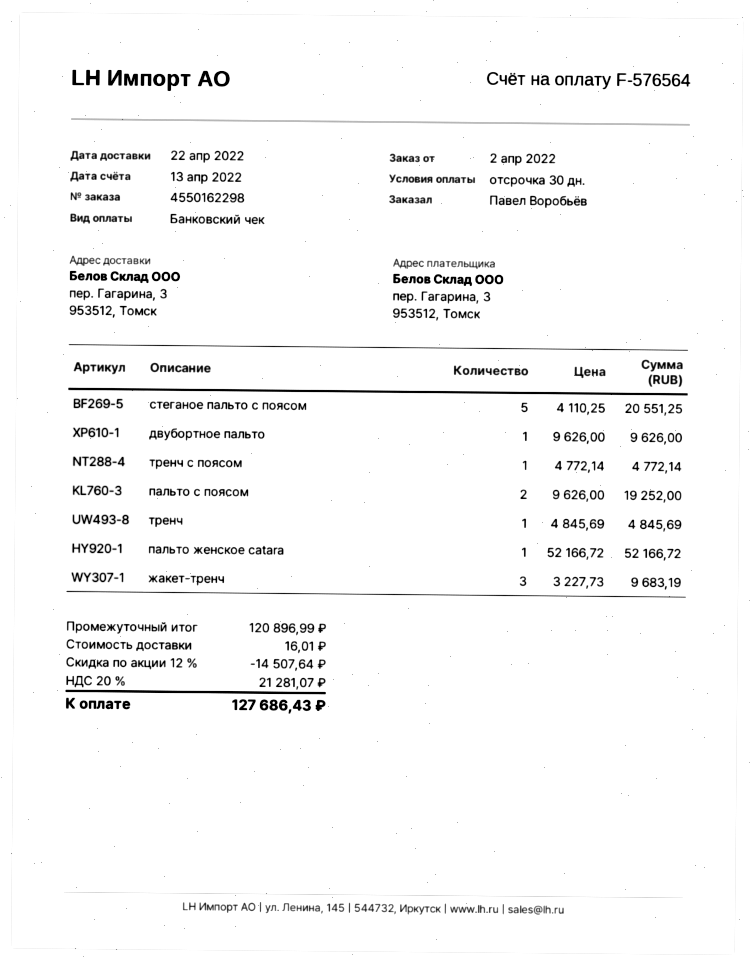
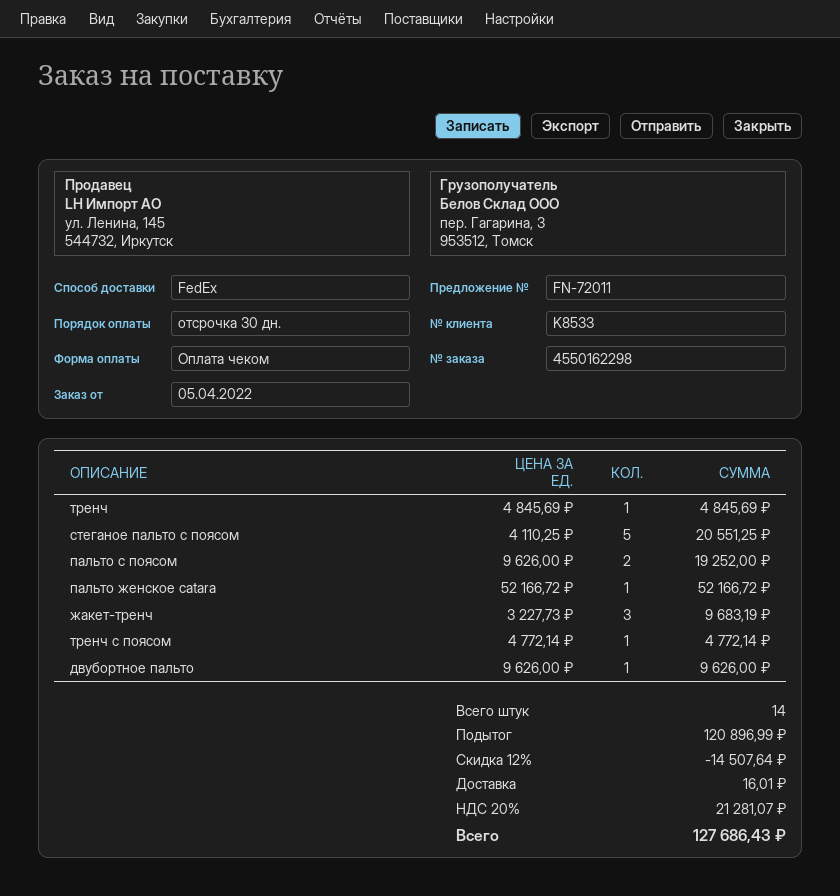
order date: 2022-04-02 -> 2022-04-05

